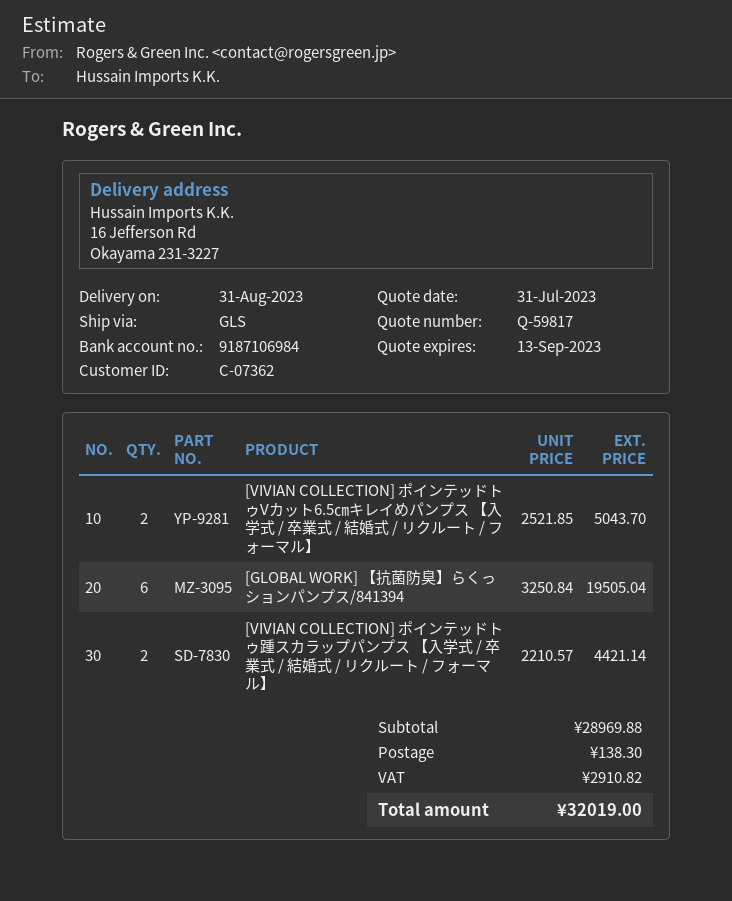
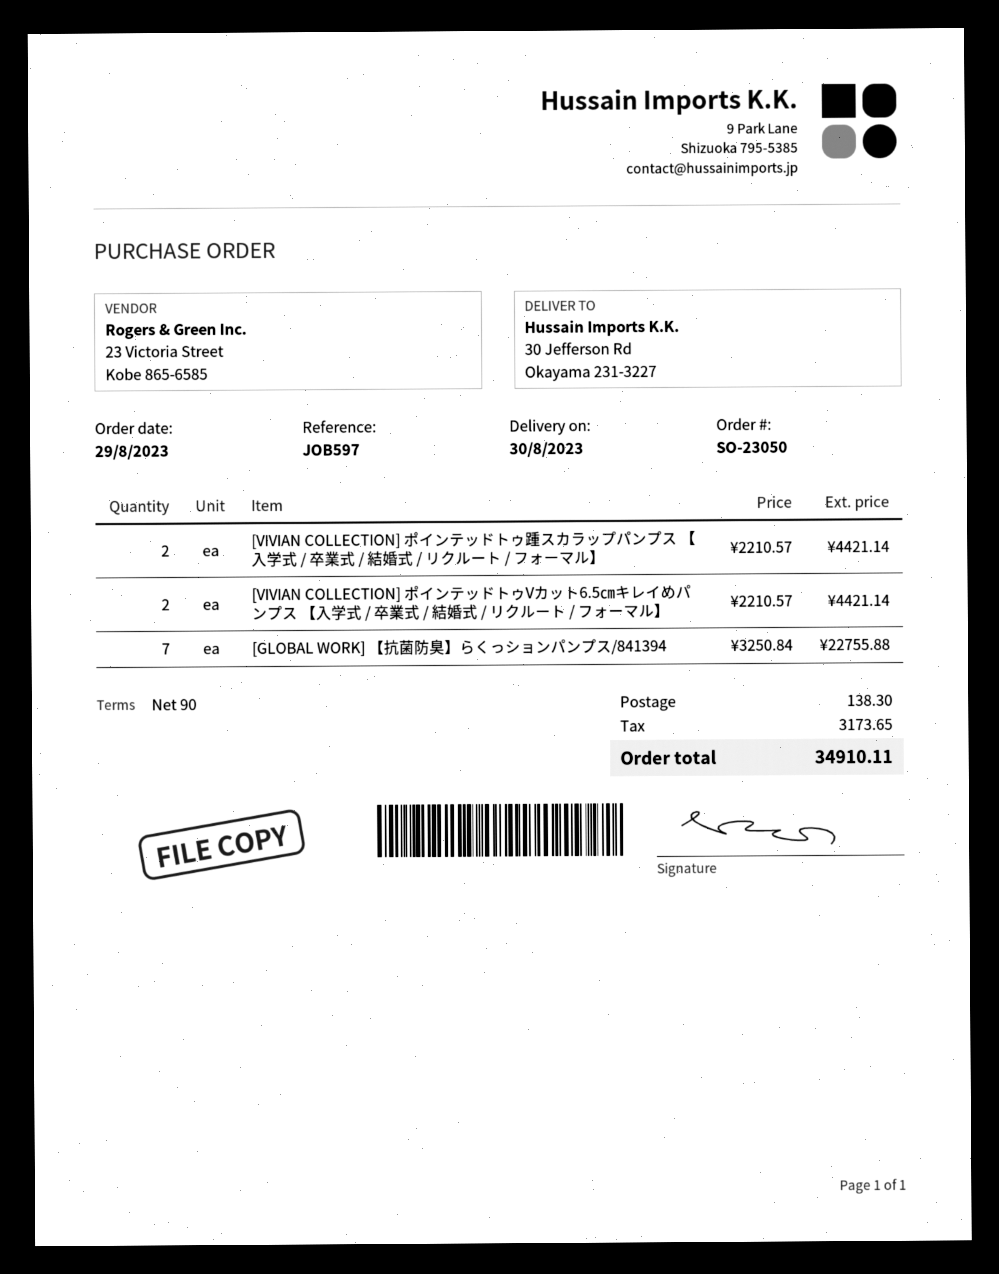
delivery date: 2023-08-31 -> 2023-08-30
ship to: 16 Jefferson Rd, Okayama 231-3227 -> 30 Jefferson Rd, Okayama 231-3227
[VIVIAN COLLECTION] ポインテッドトゥVカット6.5㎝キレイめパンプス 【入学式 / 卒業式 / 結婚式 / リクルート / フォーマル】: 2 x 2521.85 = 5043.70 -> 2 x 2210.57 = 4421.14
[GLOBAL WORK] 【抗菌防臭】らくっションパンプス/841394: 6 x 3250.84 = 19505.04 -> 7 x 3250.84 = 22755.88
tax: 2910.82 -> 3173.65
total: 32019.00 -> 34910.11

